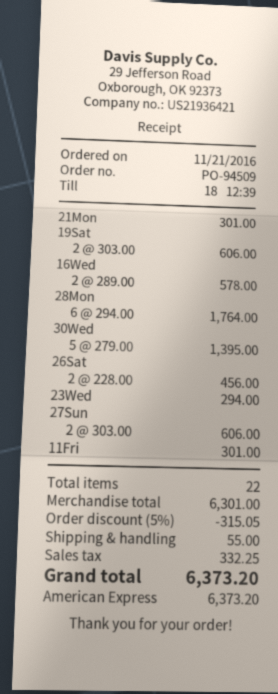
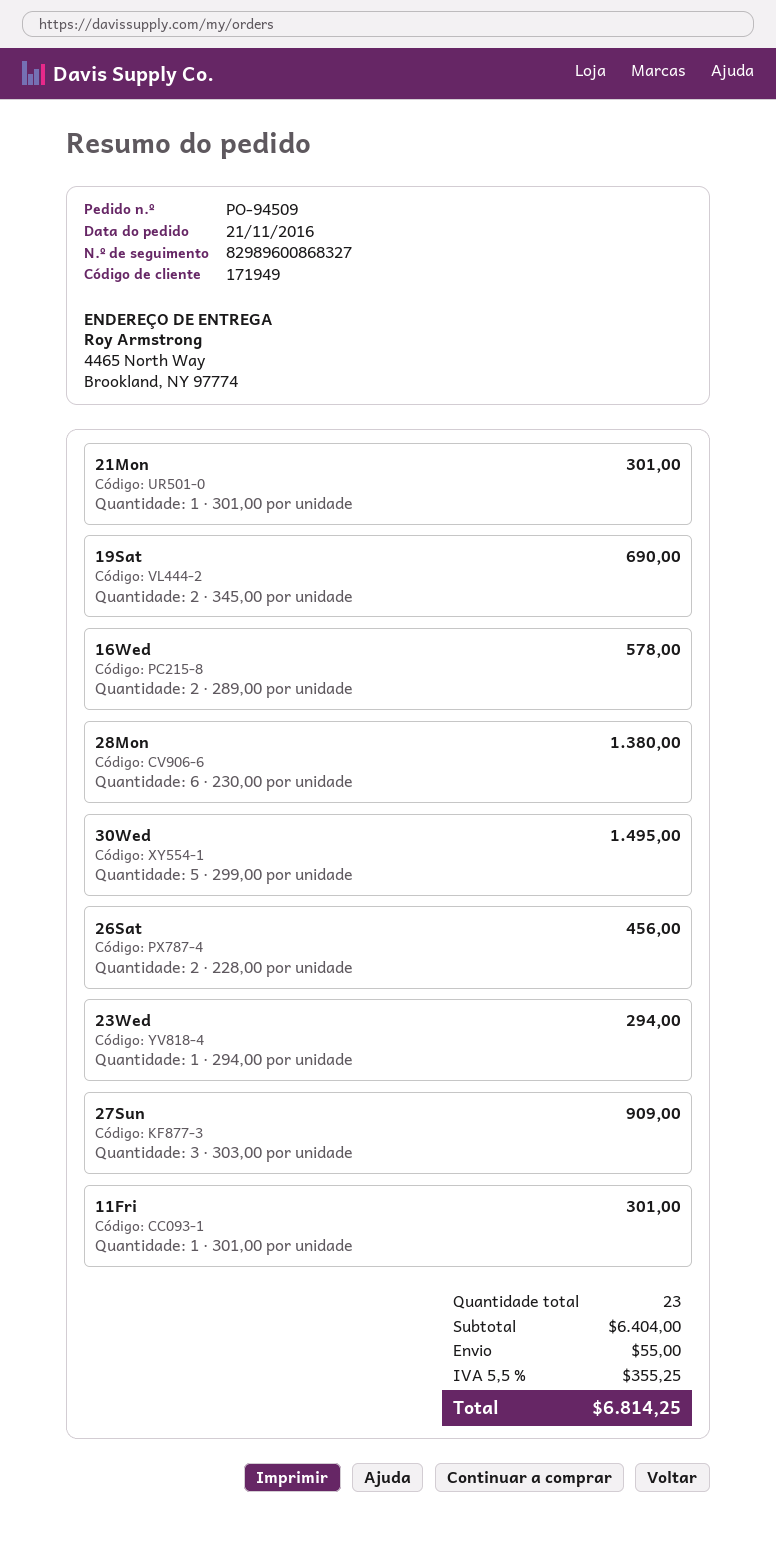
19Sat: 2 x 303.00 = 606.00 -> 2 x 345.00 = 690.00
28Mon: 6 x 294.00 = 1764.00 -> 6 x 230.00 = 1380.00
30Wed: 5 x 279.00 = 1395.00 -> 5 x 299.00 = 1495.00
27Sun: 2 x 303.00 = 606.00 -> 3 x 303.00 = 909.00
total quantity: 22 -> 23
subtotal: 6301.00 -> 6404.00
discount: 5% = 315.05 -> none
tax: 332.25 -> 355.25
total: 6373.20 -> 6814.25

